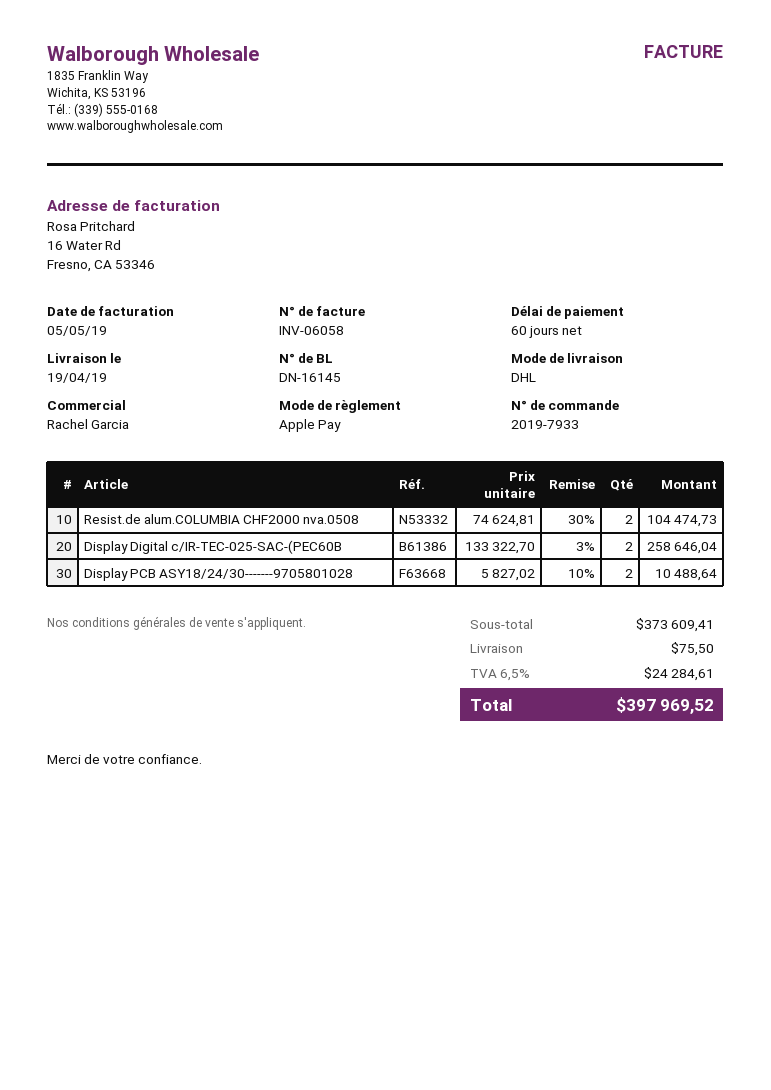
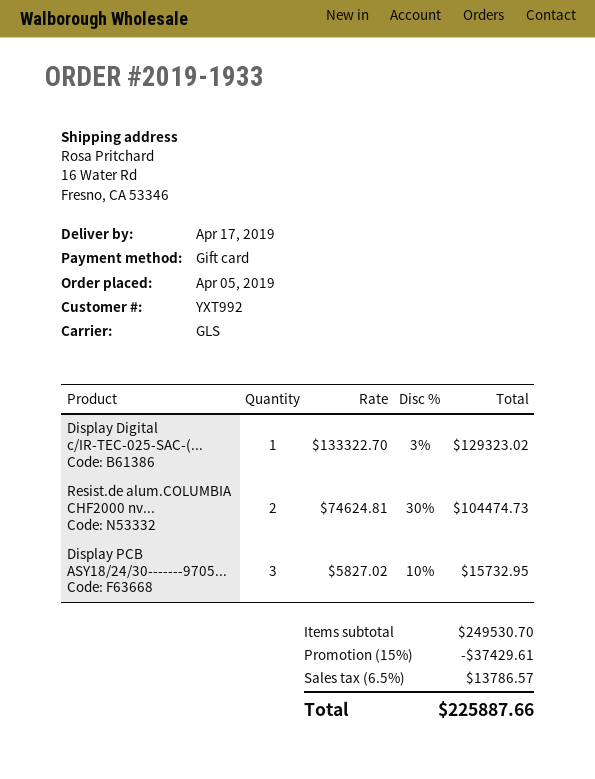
order number: 2019-7933 -> 2019-1933
delivery date: 2019-04-19 -> 2019-04-17
payment method: Apple Pay -> gift card
shipping method: DHL -> GLS
Display Digital c/IR-TEC-025-SAC-(PEC60B: 2 x 133322.70 - 3% = 258646.04 -> 1 x 133322.70 - 3% = 129323.02
Display PCB ASY18/24/30-------9705801028: 2 x 5827.02 - 10% = 10488.64 -> 3 x 5827.02 - 10% = 15732.95
subtotal: 373609.41 -> 249530.70
discount: none -> 15% = 37429.61
shipping: 75.50 -> none
tax: 6.5% = 24284.61 -> 6.5% = 13786.57
total: 397969.52 -> 225887.66

